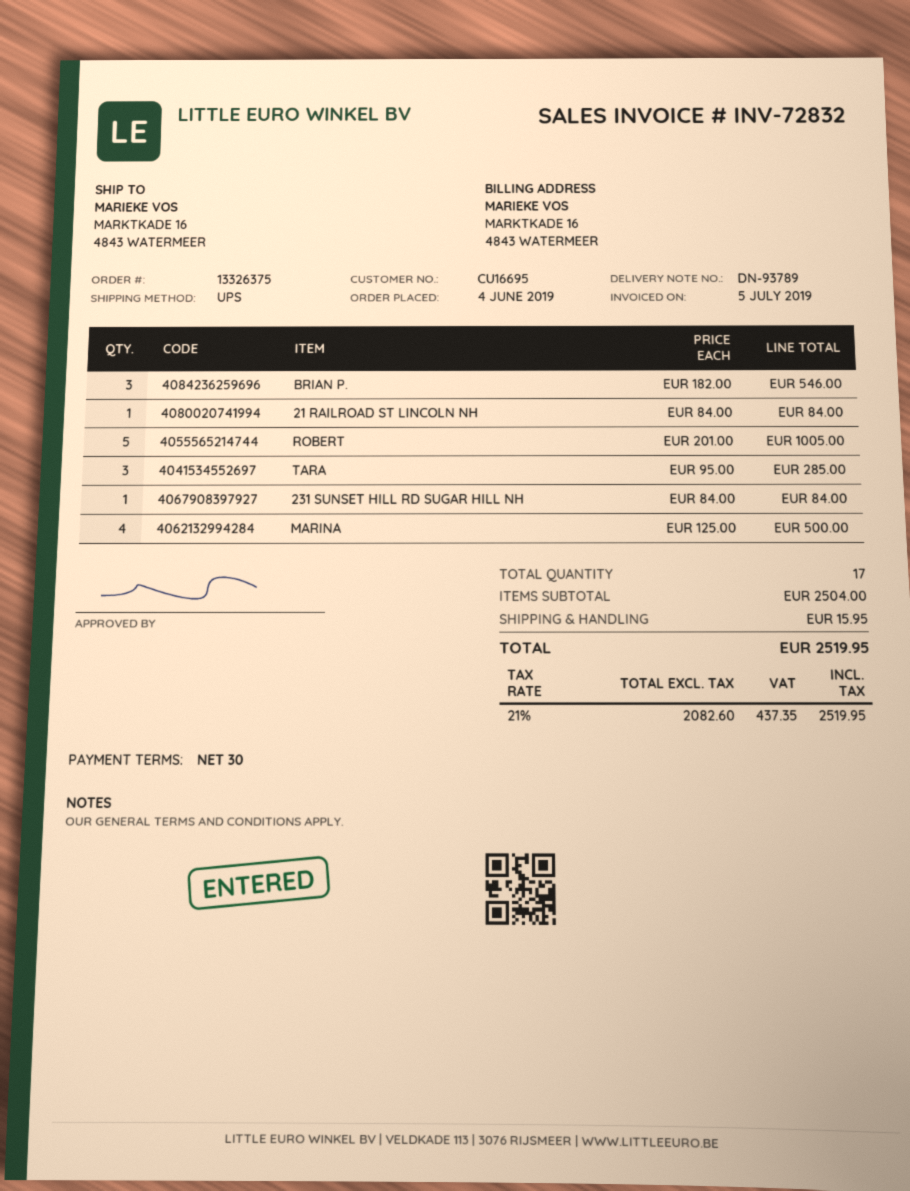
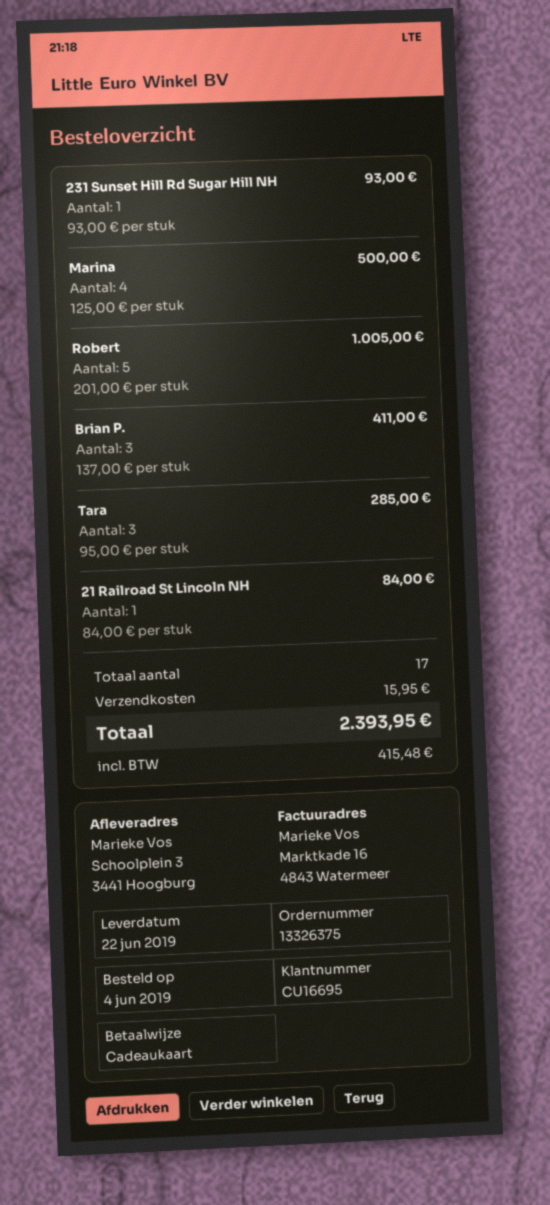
ship to: MARKTKADE 16, 4843 WATERMEER -> Schoolplein 3, 3441 Hoogburg
BRIAN P.: 3 x 182.00 = 546.00 -> 3 x 137.00 = 411.00
231 SUNSET HILL RD SUGAR HILL NH: 1 x 84.00 = 84.00 -> 1 x 93.00 = 93.00
tax: 437.35 -> 415.48
total: 2519.95 -> 2393.95

